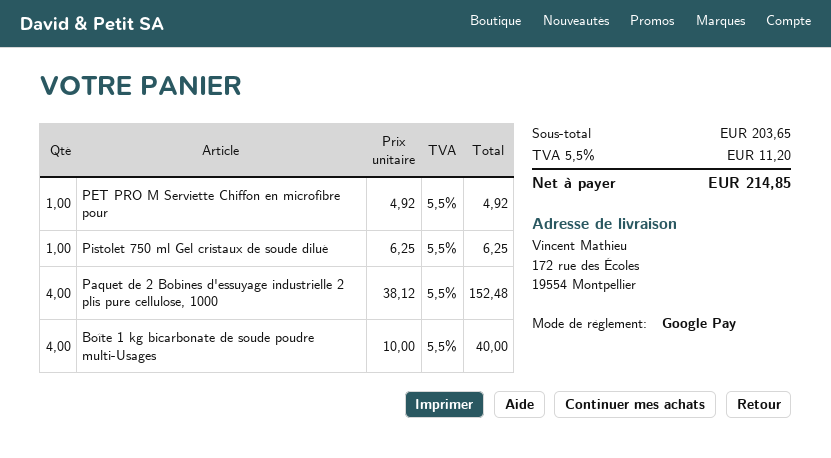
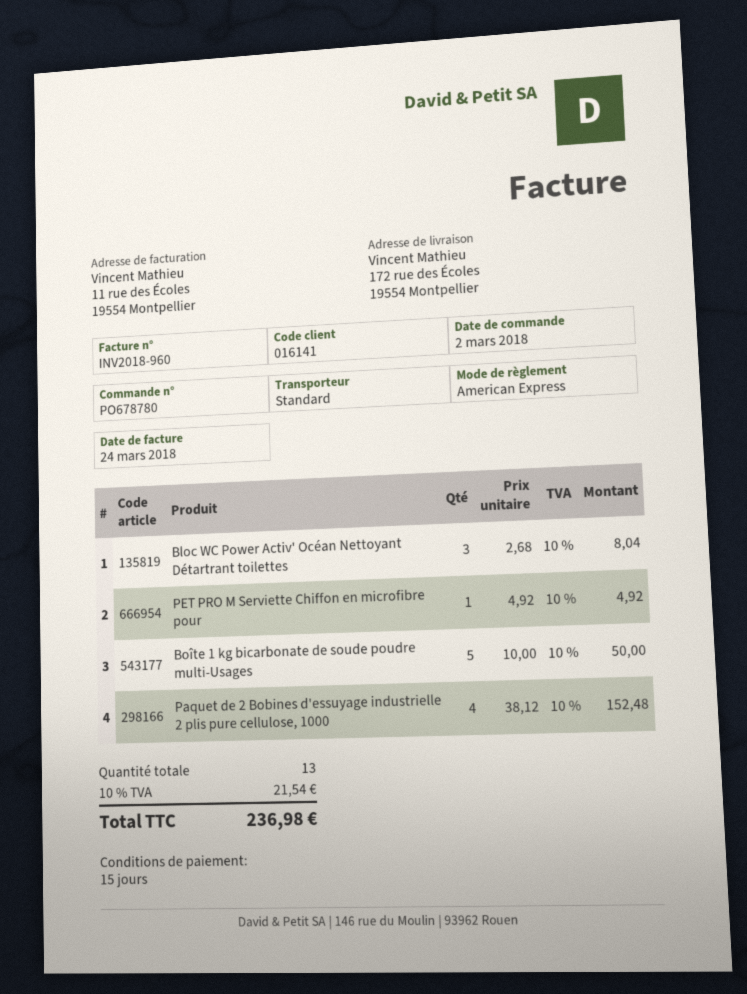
payment method: Google Pay -> American Express
Pistolet 750 ml Gel cristaux de soude dilué: 1 x 6.25 = 6.25 -> none
Boîte 1 kg bicarbonate de soude poudre multi-Usages: 4 x 10.00 = 40.00 -> 5 x 10.00 = 50.00
Bloc WC Power Activ' Océan Nettoyant Détartrant toilettes: none -> 3 x 2.68 = 8.04
tax: 5.5% = 11.20 -> 10% = 21.54
total: 214.85 -> 236.98

